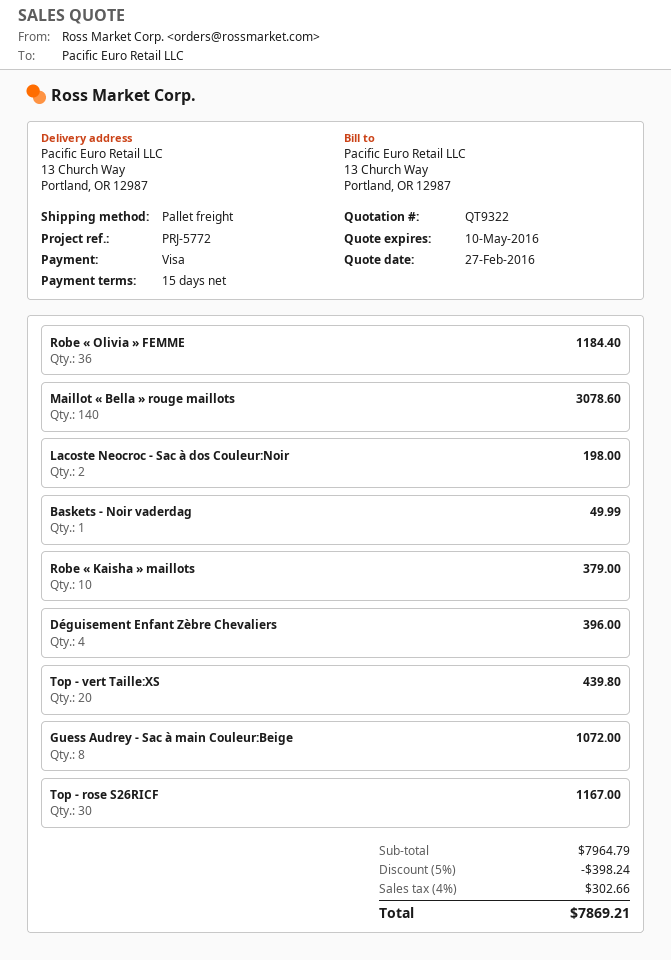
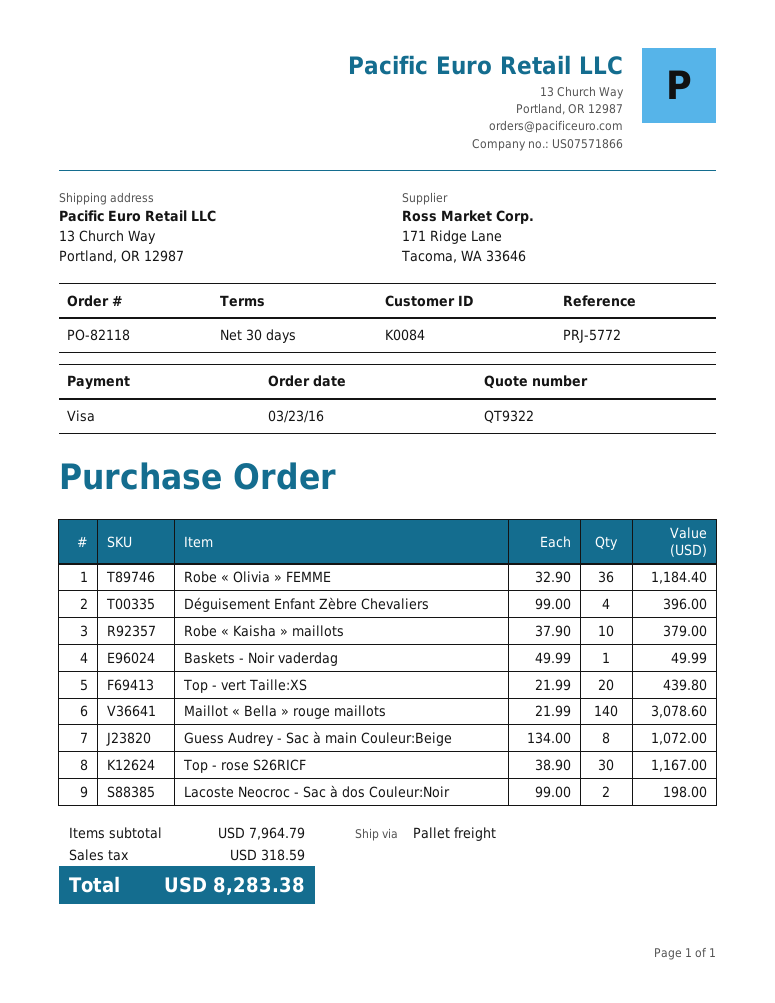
payment terms: 15 days -> 30 days
discount: 5% = 398.24 -> none
tax: 302.66 -> 318.59
total: 7869.21 -> 8283.38

